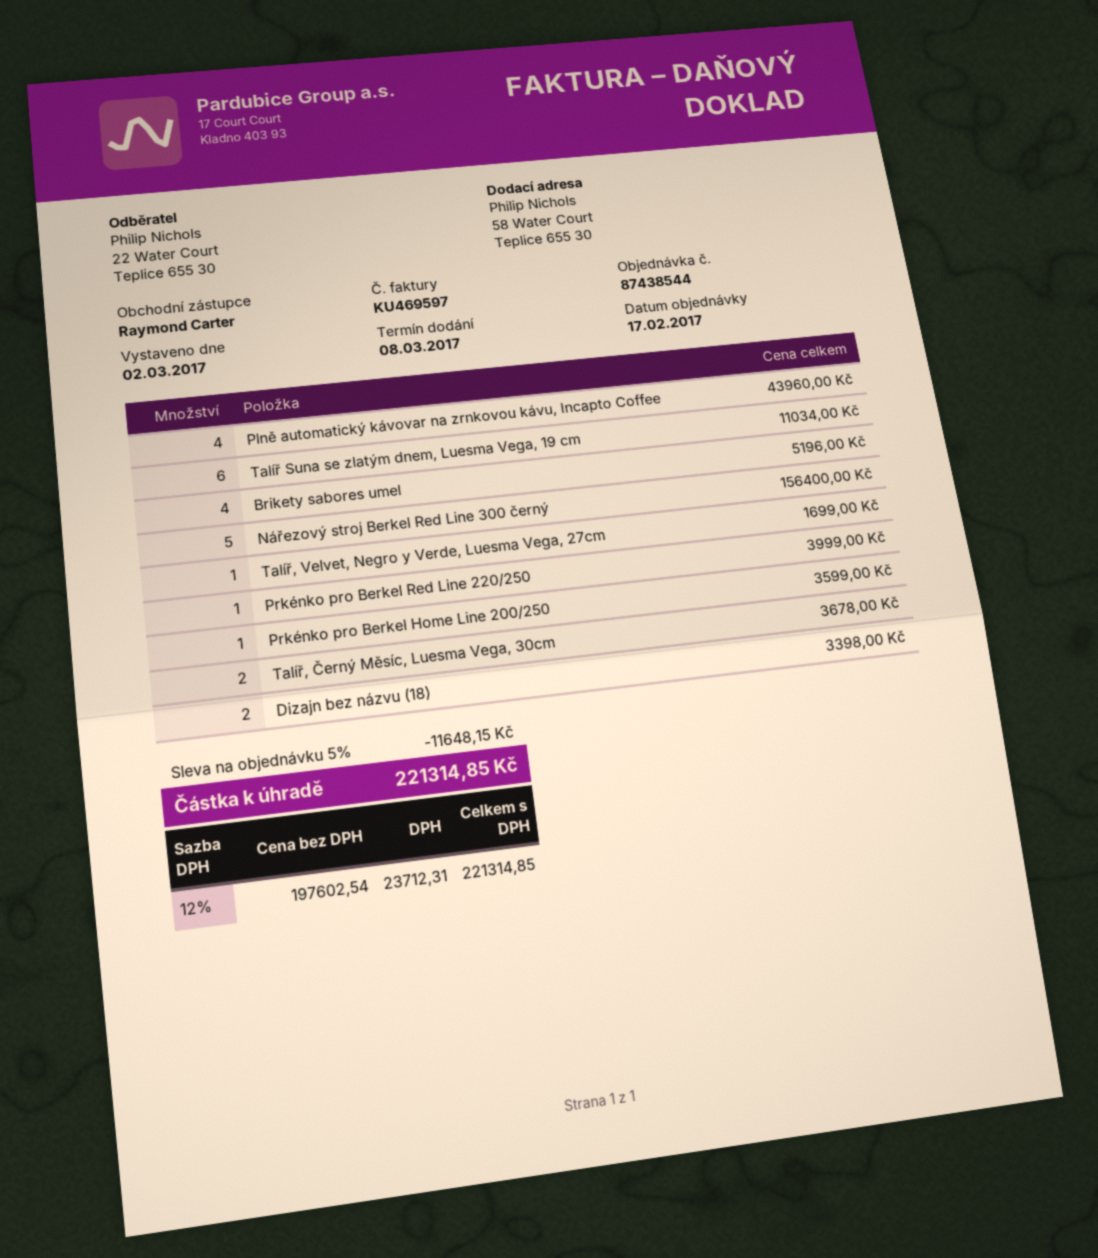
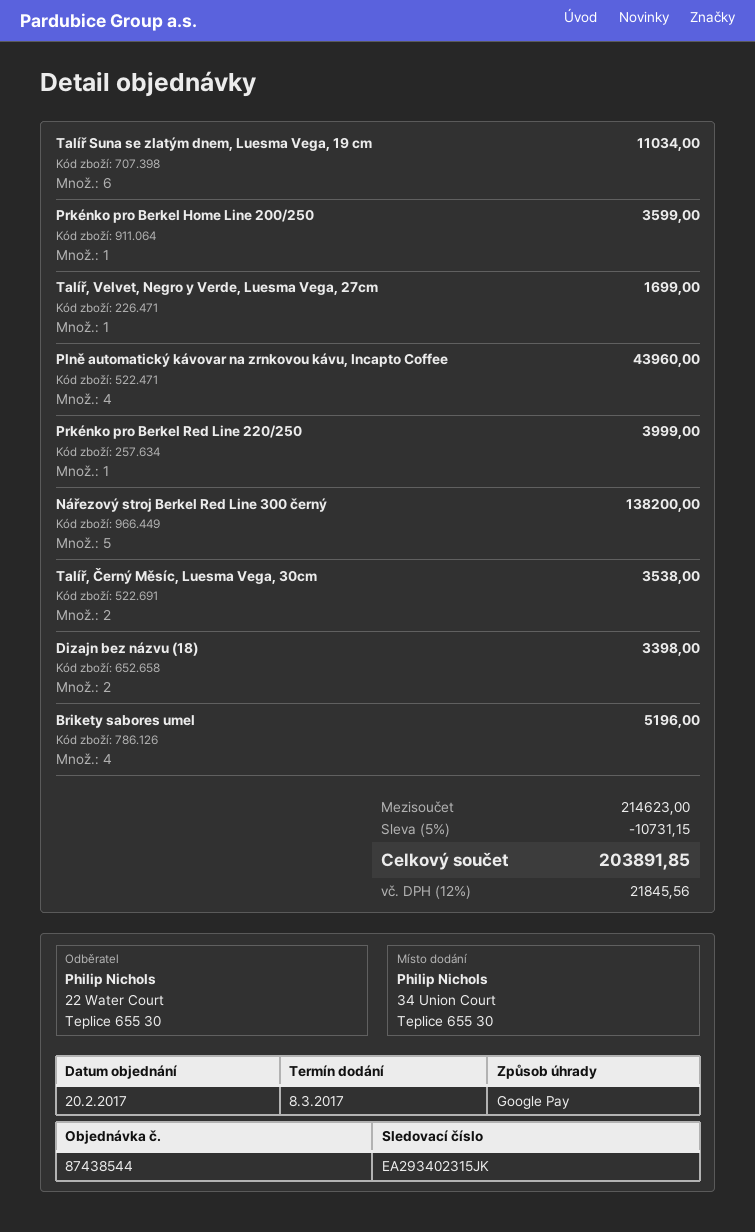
order date: 2017-02-17 -> 2017-02-20
ship to: 58 Water Court, Teplice 655 30 -> 34 Union Court, Teplice 655 30
Nářezový stroj Berkel Red Line 300 černý: 5 for 156400.00 -> 5 for 138200.00
Talíř, Černý Měsíc, Luesma Vega, 30cm: 2 for 3678.00 -> 2 for 3538.00
discount: 5% = 11648.15 -> 5% = 10731.15
tax: 12% = 23712.31 -> 12% = 21845.56
total: 221314.85 -> 203891.85

